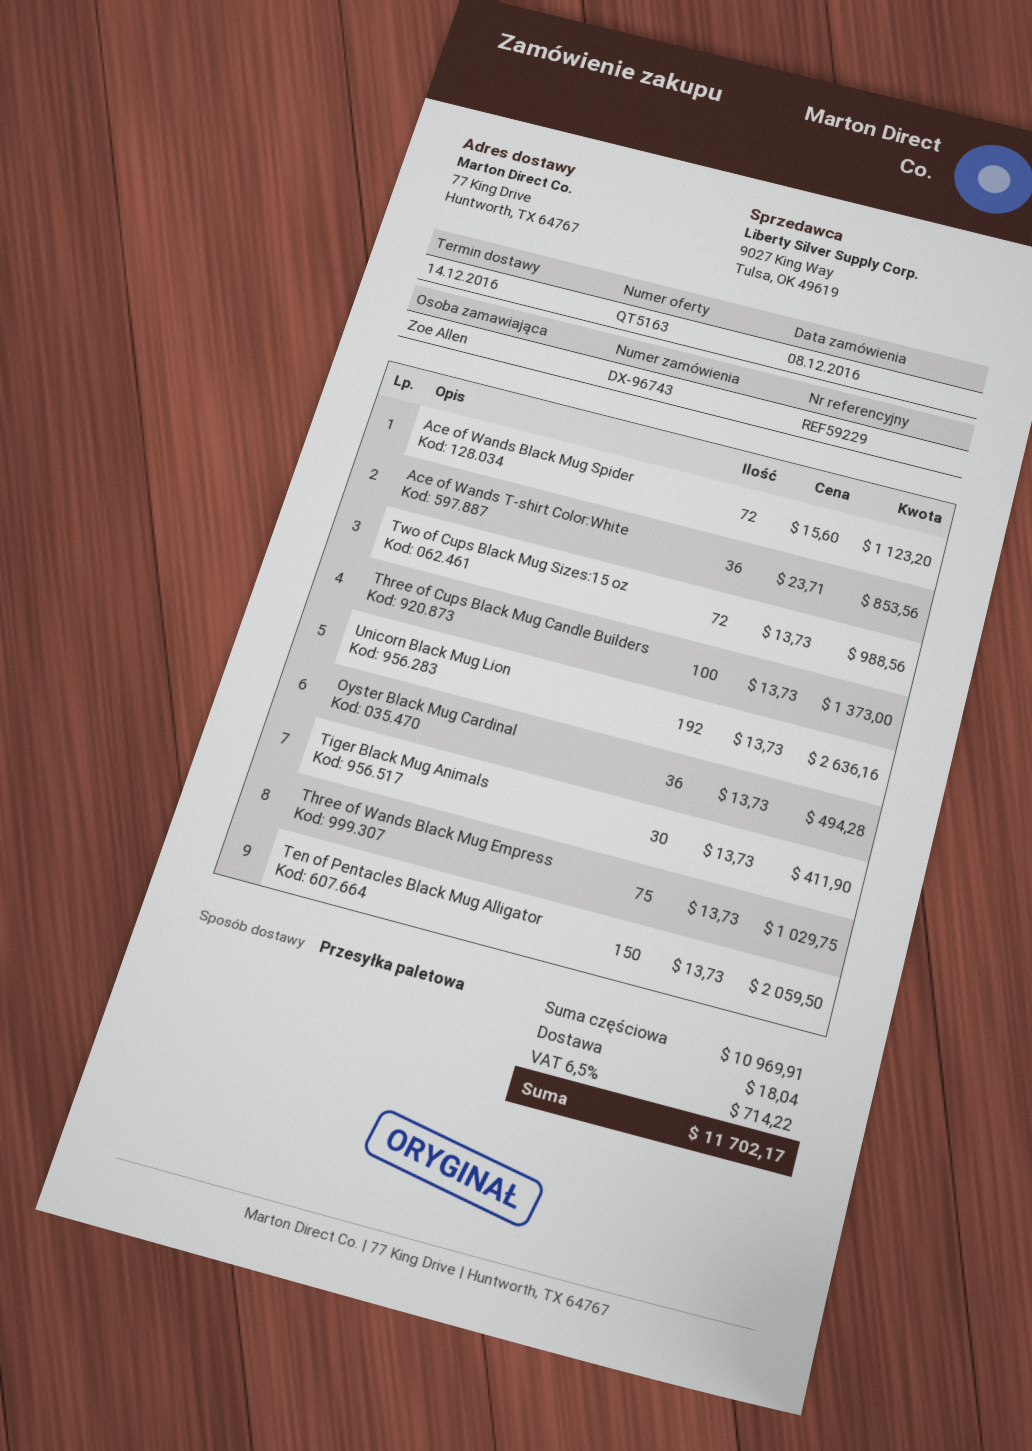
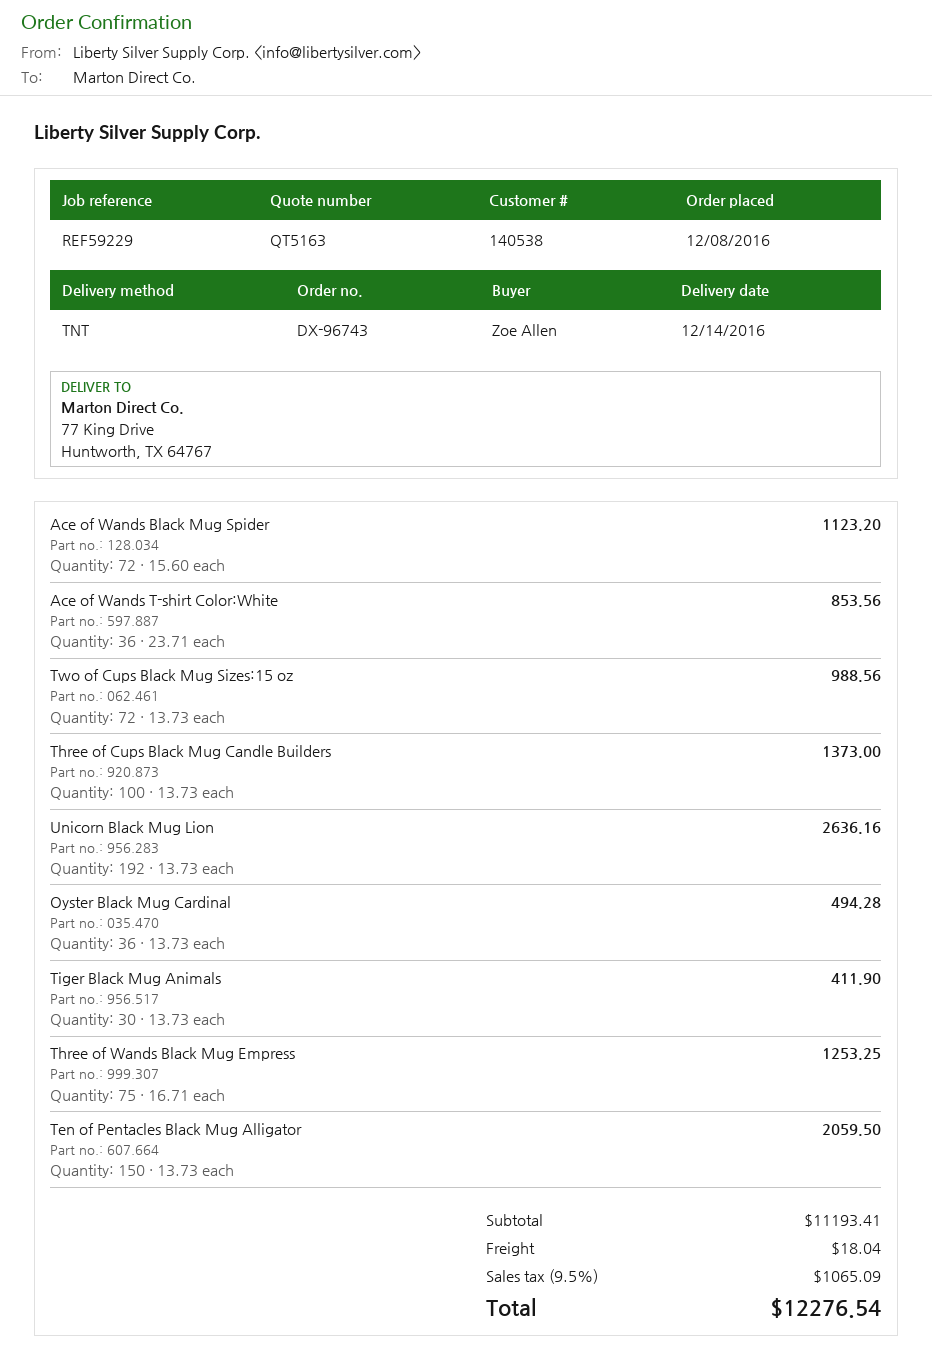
shipping method: pallet freight -> TNT
Three of Wands Black Mug Empress: 75 x 13.73 = 1029.75 -> 75 x 16.71 = 1253.25
subtotal: 10969.91 -> 11193.41
tax: 6.5% = 714.22 -> 9.5% = 1065.09
total: 11702.17 -> 12276.54

